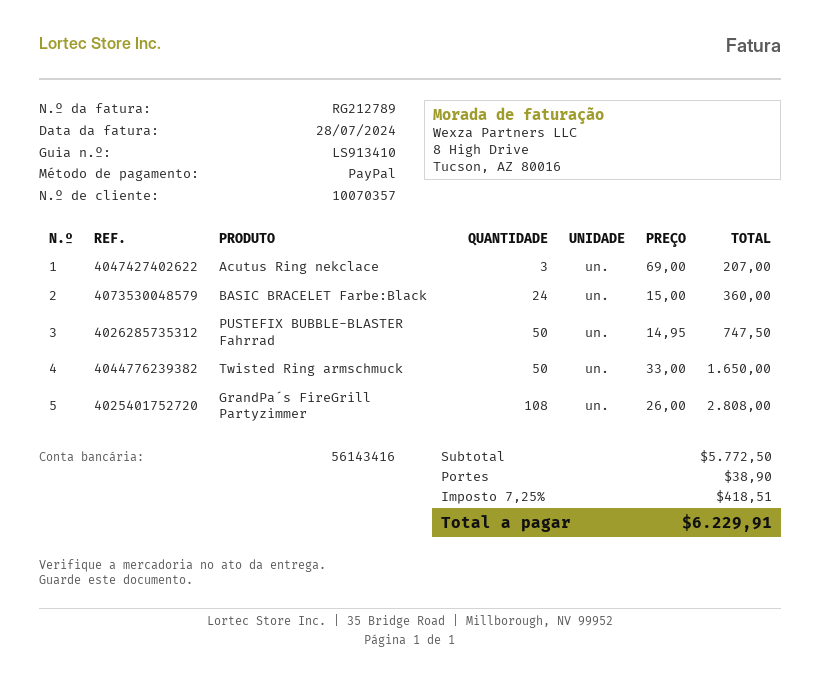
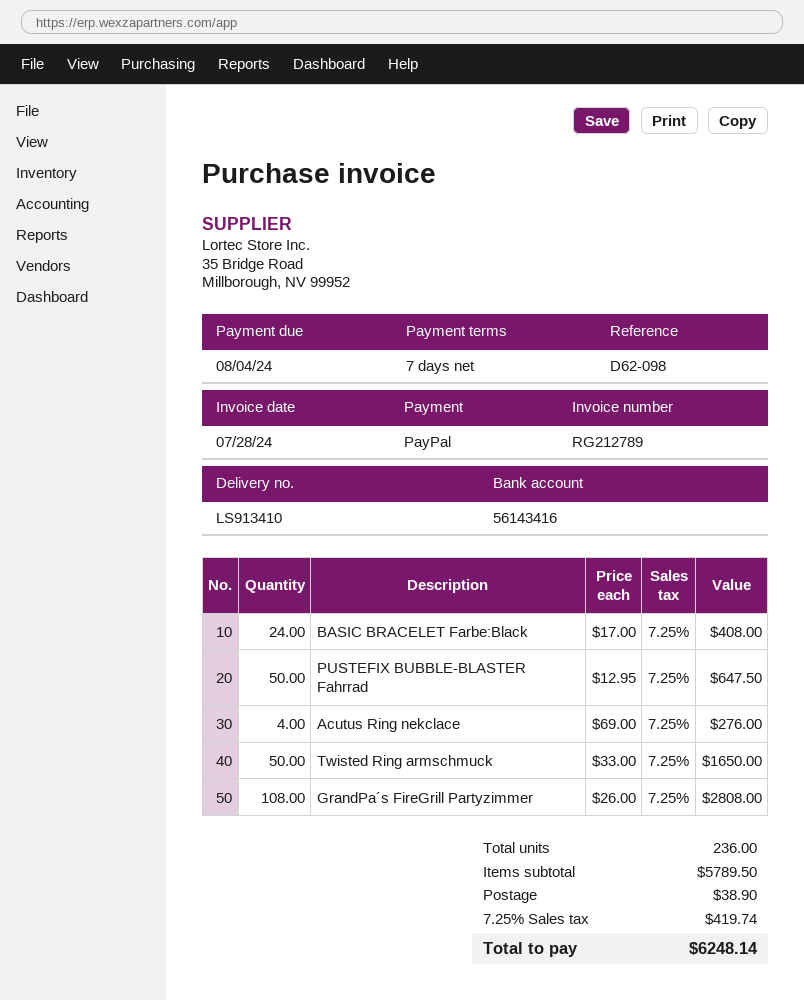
Acutus Ring nekclace: 3 x 69.00 = 207.00 -> 4 x 69.00 = 276.00
BASIC BRACELET Farbe:Black: 24 x 15.00 = 360.00 -> 24 x 17.00 = 408.00
PUSTEFIX BUBBLE-BLASTER Fahrrad: 50 x 14.95 = 747.50 -> 50 x 12.95 = 647.50
subtotal: 5772.50 -> 5789.50
tax: 7.25% = 418.51 -> 7.25% = 419.74
total: 6229.91 -> 6248.14

